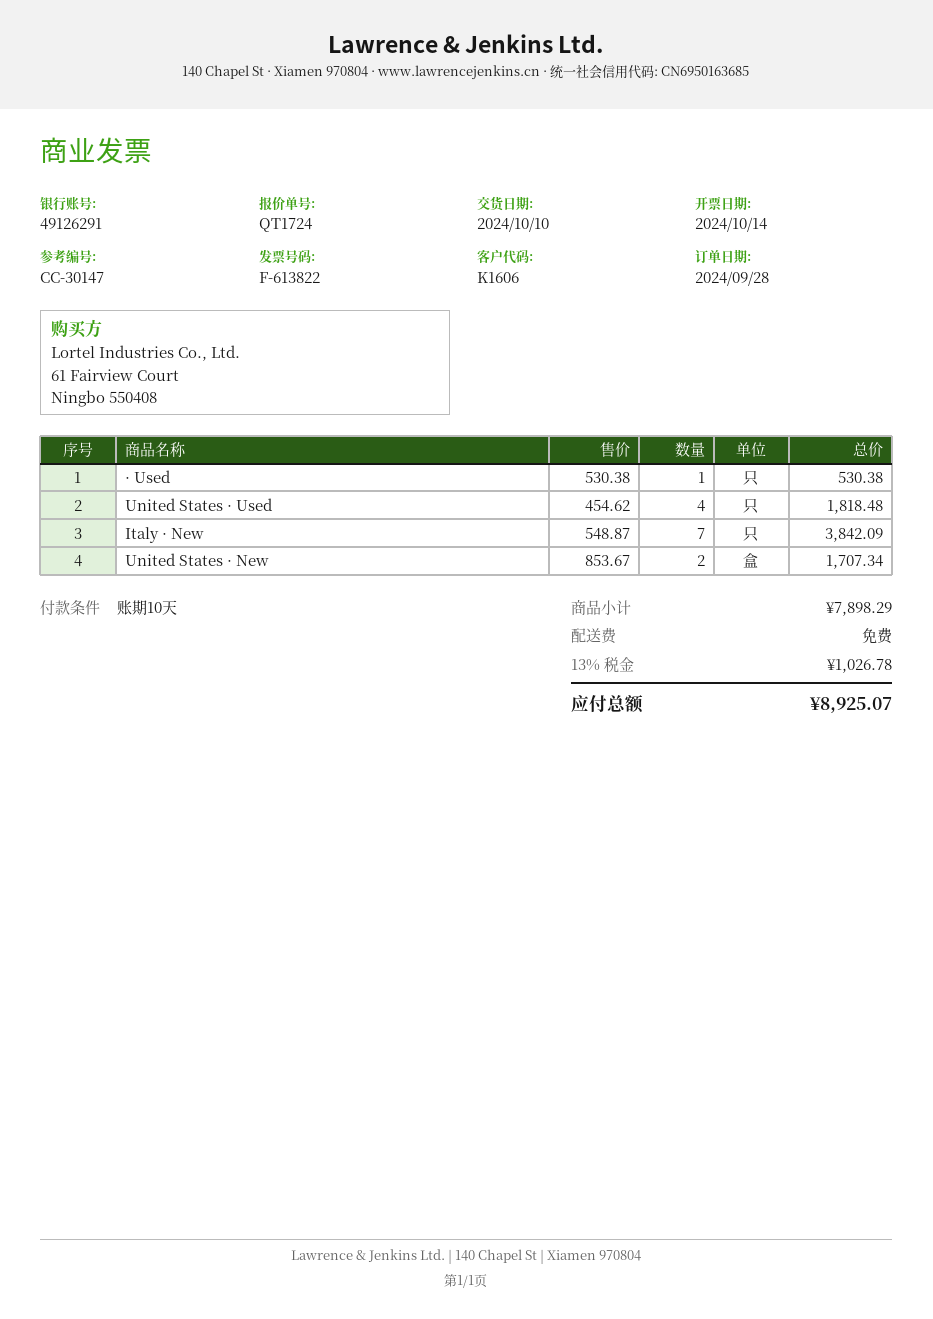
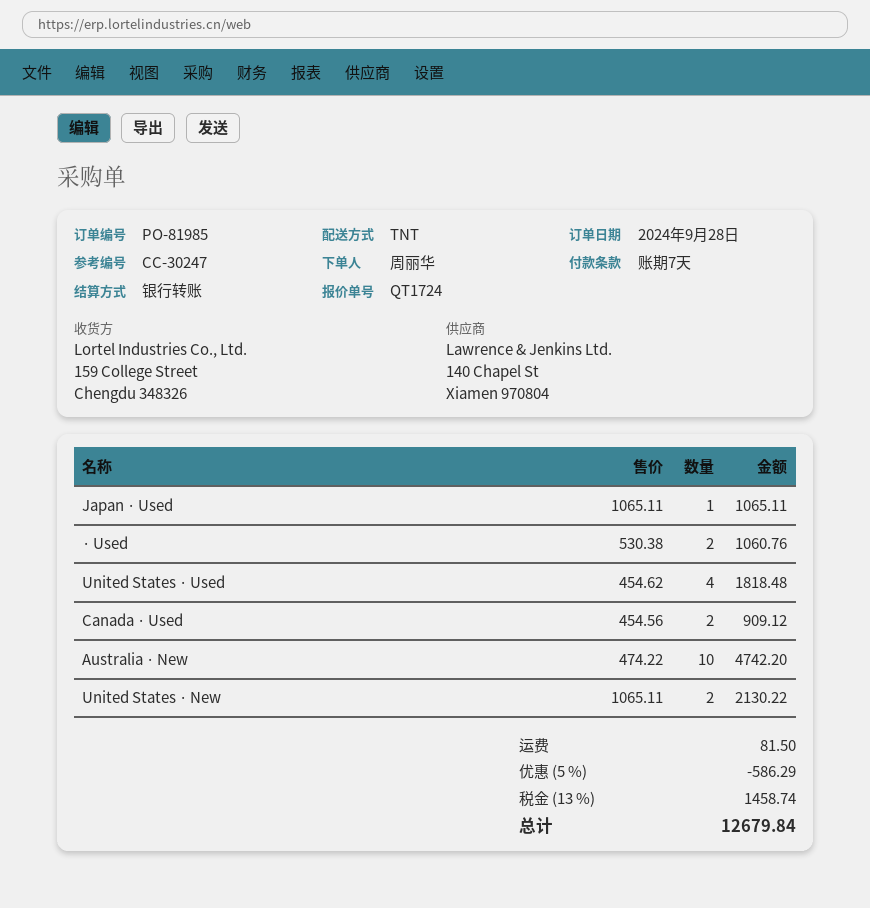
payment terms: 10 days -> 7 days
reference: CC-30147 -> CC-30247
· Used: 1 x 530.38 = 530.38 -> 2 x 530.38 = 1060.76
Italy · New: 7 x 548.87 = 3842.09 -> none
United States · New: 2 x 853.67 = 1707.34 -> 2 x 1065.11 = 2130.22
Japan · Used: none -> 1 x 1065.11 = 1065.11
Canada · Used: none -> 2 x 454.56 = 909.12
Australia · New: none -> 10 x 474.22 = 4742.20
discount: none -> 5% = 586.29
shipping: 0.00 -> 81.50
tax: 13% = 1026.78 -> 13% = 1458.74
total: 8925.07 -> 12679.84

